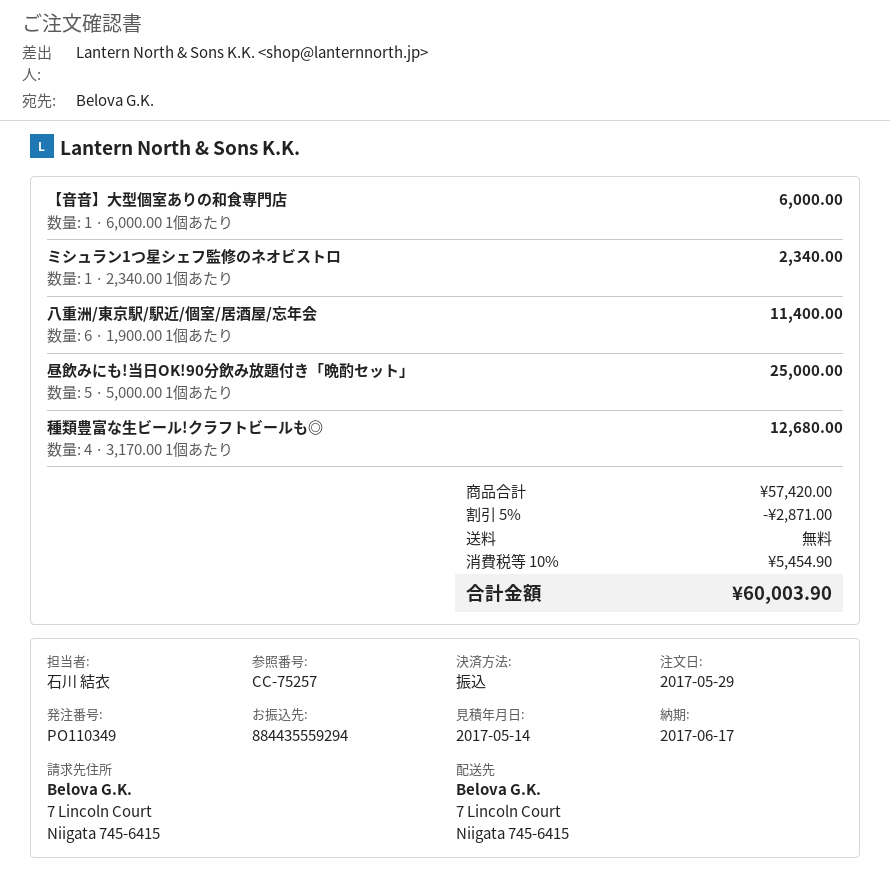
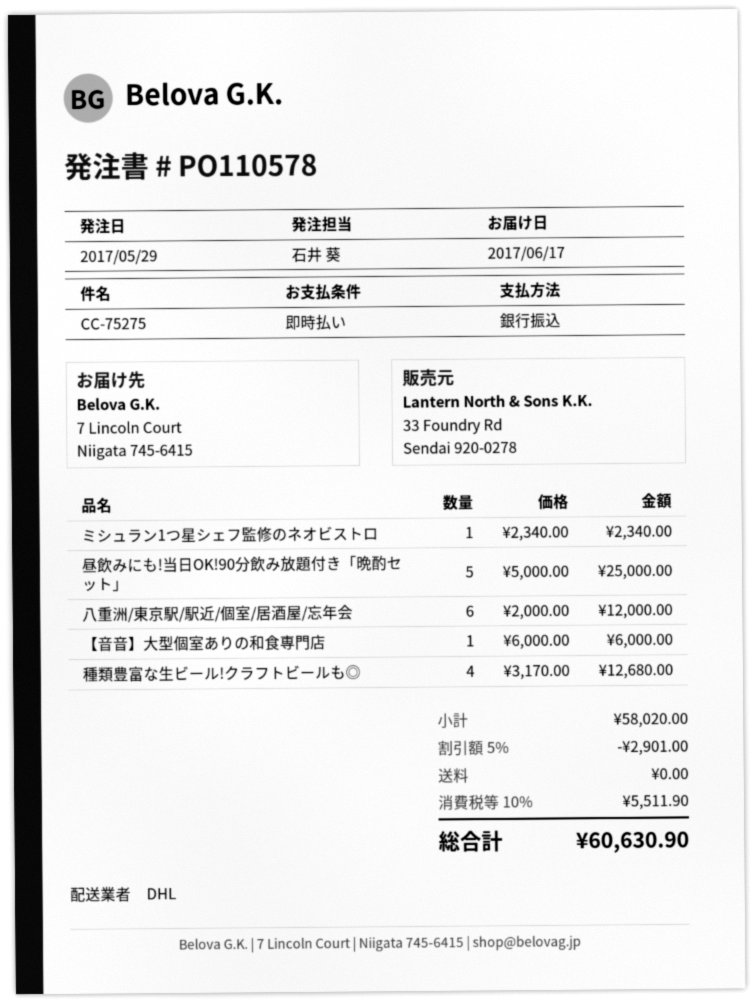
order number: PO110349 -> PO110578
reference: CC-75257 -> CC-75275
八重洲/東京駅/駅近/個室/居酒屋/忘年会: 6 x 1900.00 = 11400.00 -> 6 x 2000.00 = 12000.00
subtotal: 57420.00 -> 58020.00
discount: 5% = 2871.00 -> 5% = 2901.00
tax: 10% = 5454.90 -> 10% = 5511.90
total: 60003.90 -> 60630.90

